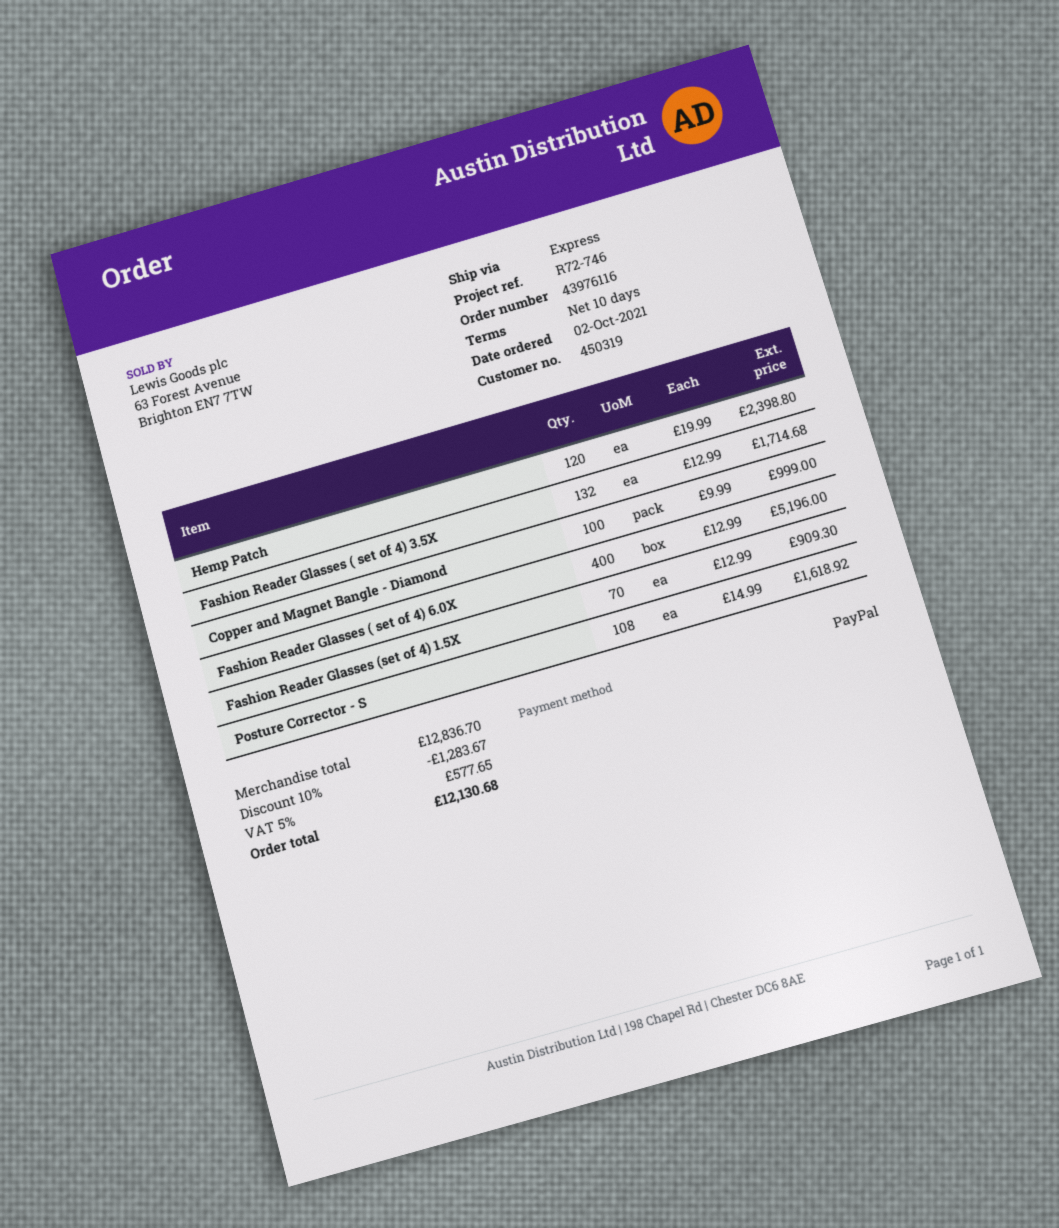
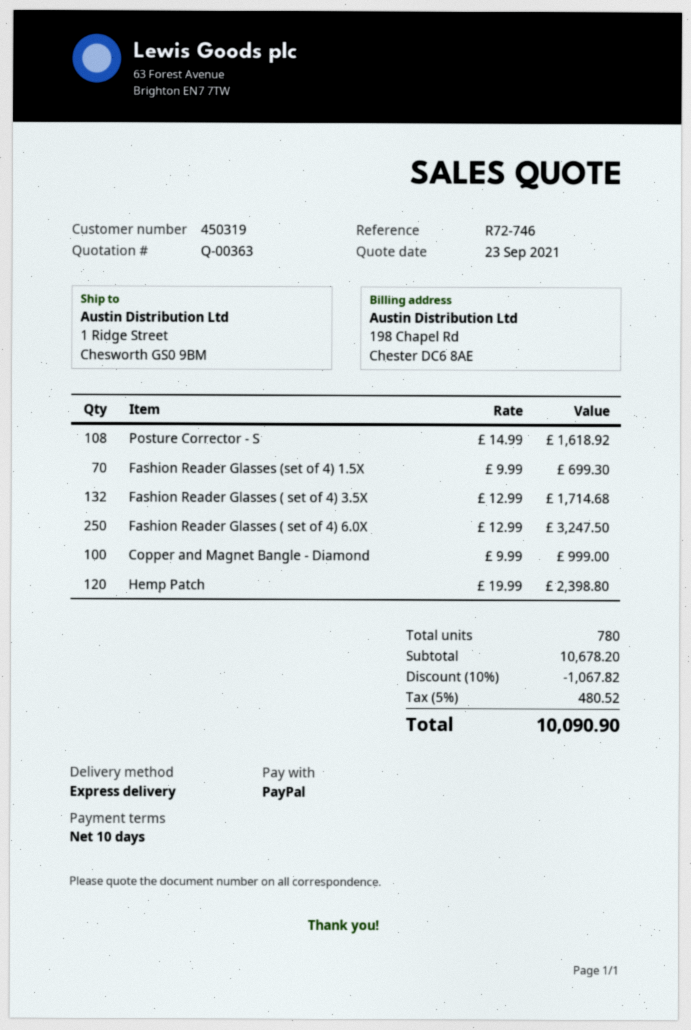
Fashion Reader Glasses ( set of 4) 6.0X: 400 x 12.99 = 5196.00 -> 250 x 12.99 = 3247.50
Fashion Reader Glasses (set of 4) 1.5X: 70 x 12.99 = 909.30 -> 70 x 9.99 = 699.30
subtotal: 12836.70 -> 10678.20
discount: 10% = 1283.67 -> 10% = 1067.82
tax: 5% = 577.65 -> 5% = 480.52
total: 12130.68 -> 10090.90

